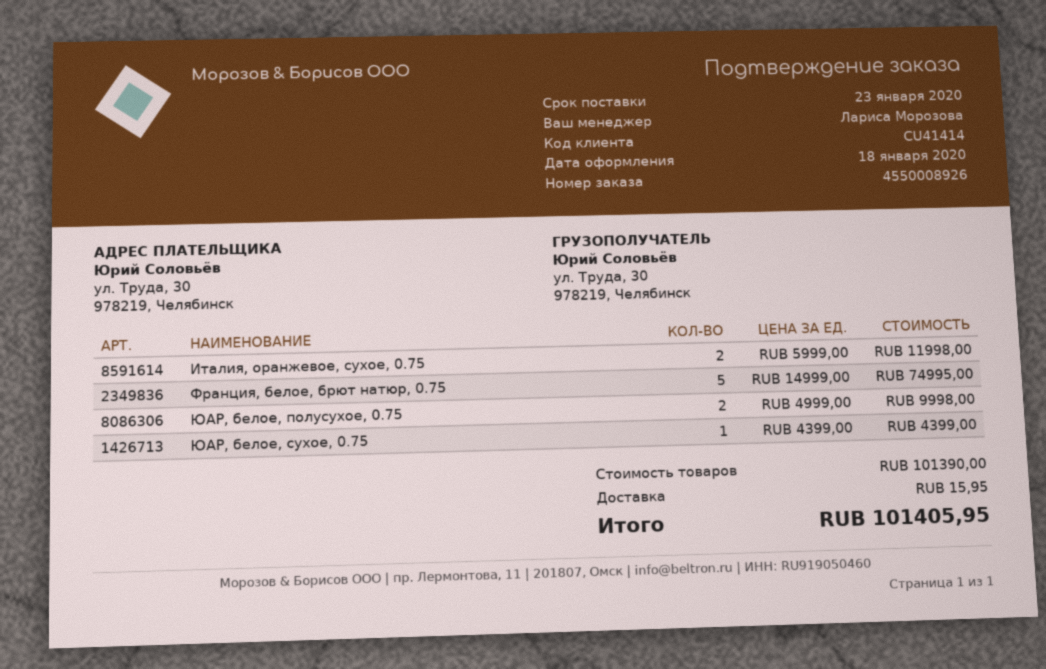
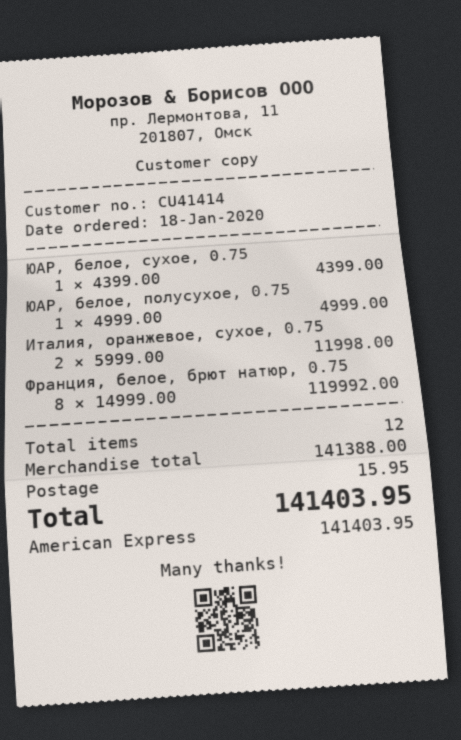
Франция, белое, брют натюр, 0.75: 5 x 14999.00 = 74995.00 -> 8 x 14999.00 = 119992.00
ЮАР, белое, полусухое, 0.75: 2 x 4999.00 = 9998.00 -> 1 x 4999.00 = 4999.00
subtotal: 101390.00 -> 141388.00
total: 101405.95 -> 141403.95

